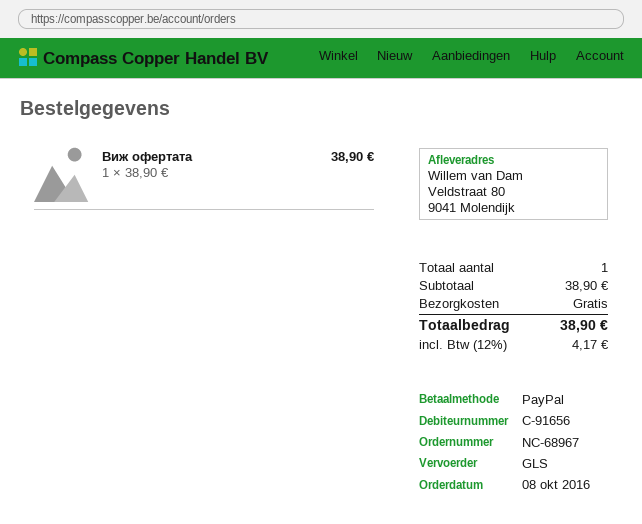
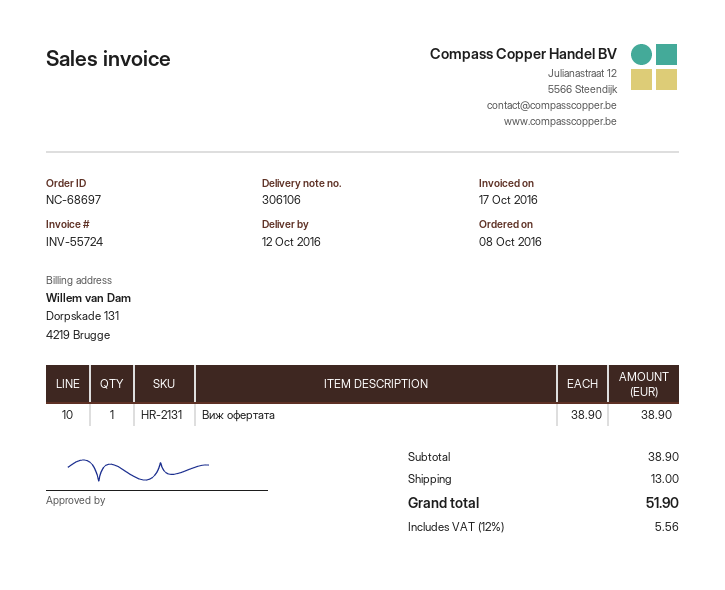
order number: NC-68967 -> NC-68697
shipping: 0.00 -> 13.00
tax: 12% = 4.17 -> 12% = 5.56
total: 38.90 -> 51.90

